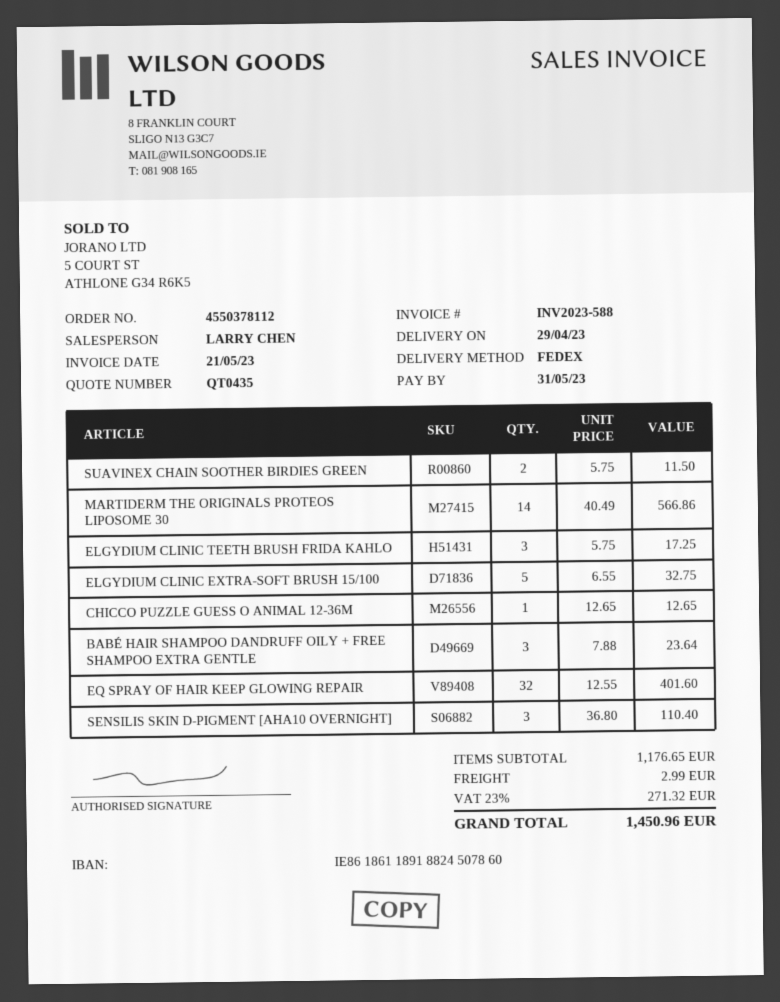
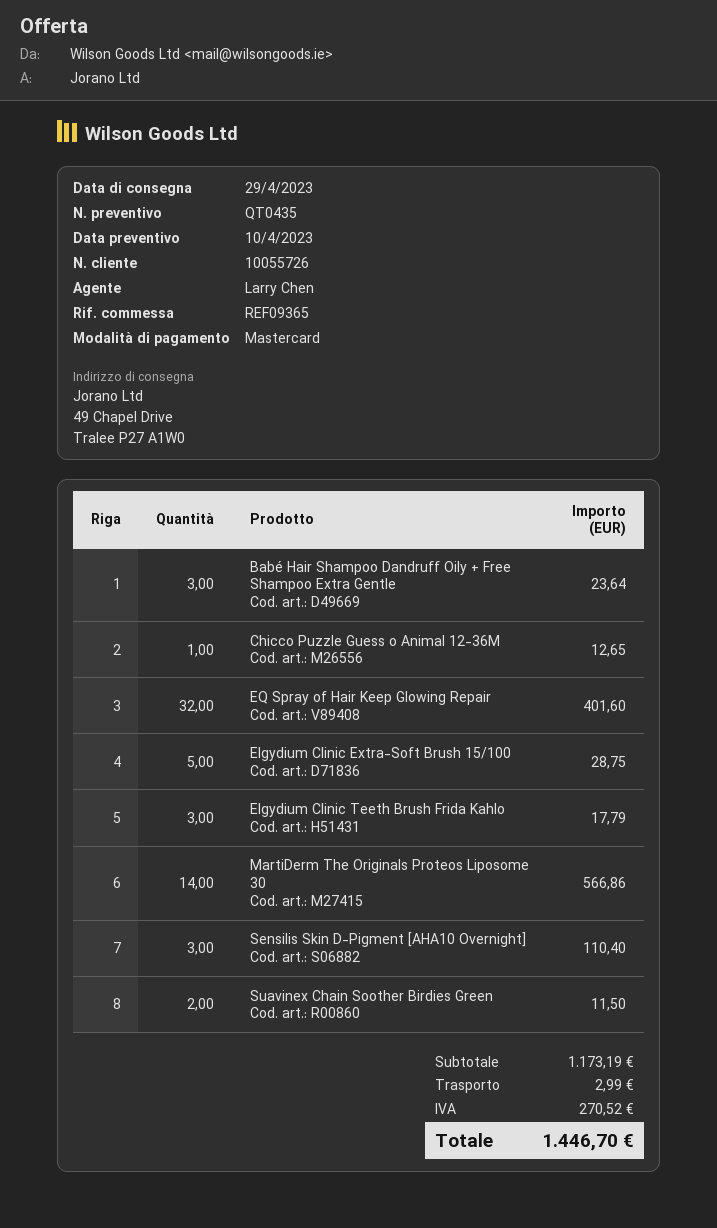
ELGYDIUM CLINIC TEETH BRUSH FRIDA KAHLO: 3 for 17.25 -> 3 for 17.79
ELGYDIUM CLINIC EXTRA-SOFT BRUSH 15/100: 5 for 32.75 -> 5 for 28.75
subtotal: 1176.65 -> 1173.19
tax: 271.32 -> 270.52
total: 1450.96 -> 1446.70

